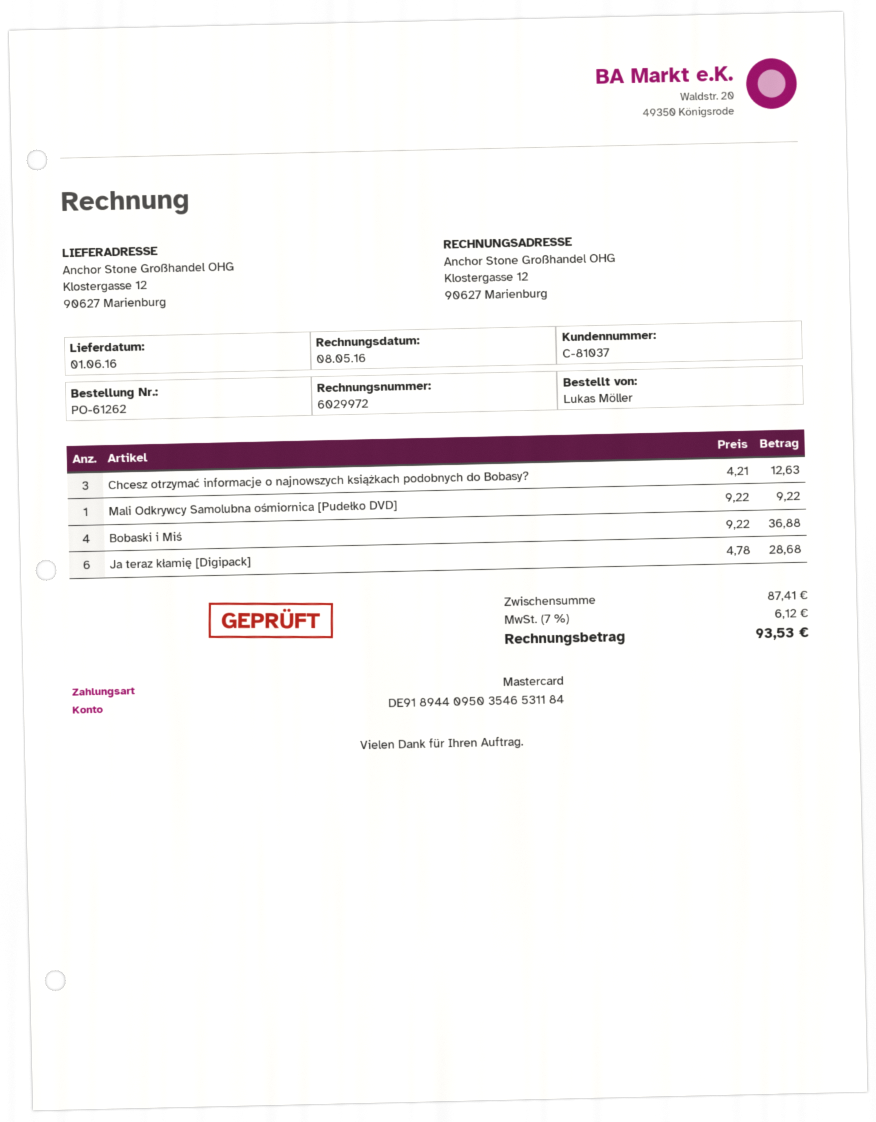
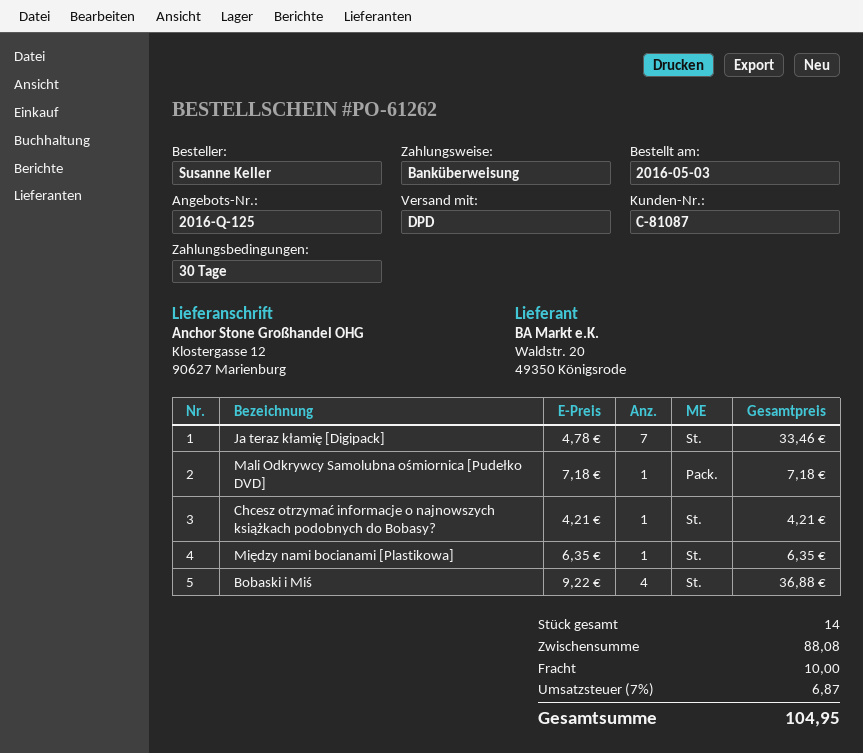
customer number: C-81037 -> C-81087
ordered by: Lukas Möller -> Susanne Keller
payment method: Mastercard -> bank transfer
Chcesz otrzymać informacje o najnowszych książkach podobnych do Bobasy?: 3 x 4.21 = 12.63 -> 1 x 4.21 = 4.21
Mali Odkrywcy Samolubna ośmiornica [Pudełko DVD]: 1 x 9.22 = 9.22 -> 1 x 7.18 = 7.18
Ja teraz kłamię [Digipack]: 6 x 4.78 = 28.68 -> 7 x 4.78 = 33.46
Między nami bocianami [Plastikowa]: none -> 1 x 6.35 = 6.35
subtotal: 87.41 -> 88.08
shipping: none -> 10.00
tax: 7% = 6.12 -> 7% = 6.87
total: 93.53 -> 104.95

